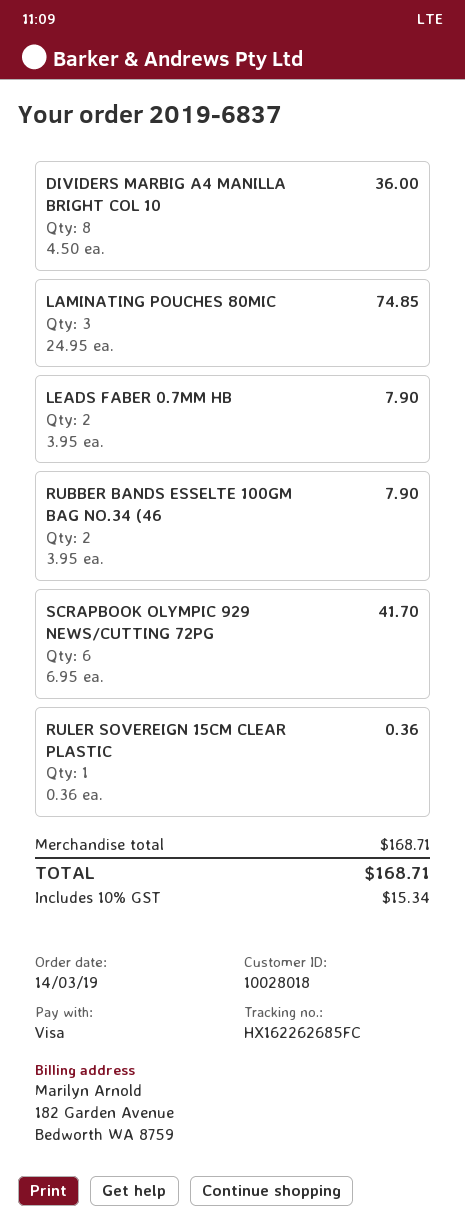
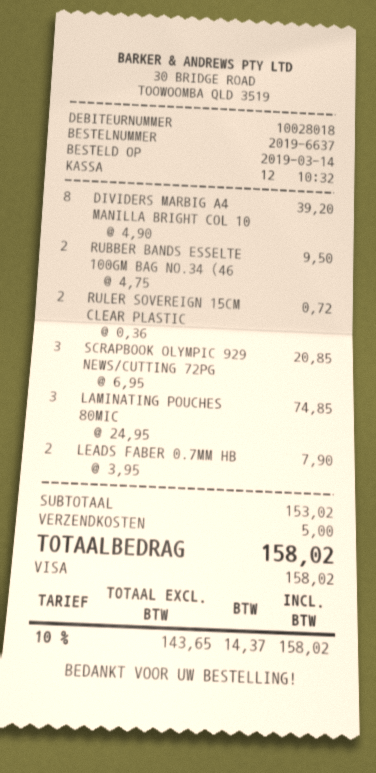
order number: 2019-6837 -> 2019-6637
DIVIDERS MARBIG A4 MANILLA BRIGHT COL 10: 8 x 4.50 = 36.00 -> 8 x 4.90 = 39.20
RUBBER BANDS ESSELTE 100GM BAG NO.34 (46: 2 x 3.95 = 7.90 -> 2 x 4.75 = 9.50
SCRAPBOOK OLYMPIC 929 NEWS/CUTTING 72PG: 6 x 6.95 = 41.70 -> 3 x 6.95 = 20.85
RULER SOVEREIGN 15CM CLEAR PLASTIC: 1 x 0.36 = 0.36 -> 2 x 0.36 = 0.72
subtotal: 168.71 -> 153.02
shipping: none -> 5.00
tax: 10% = 15.34 -> 10% = 14.37
total: 168.71 -> 158.02

